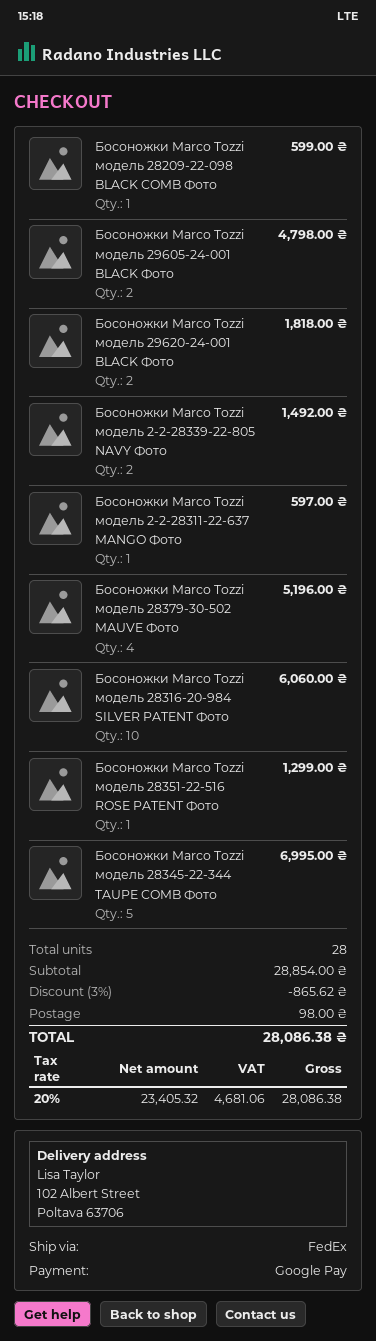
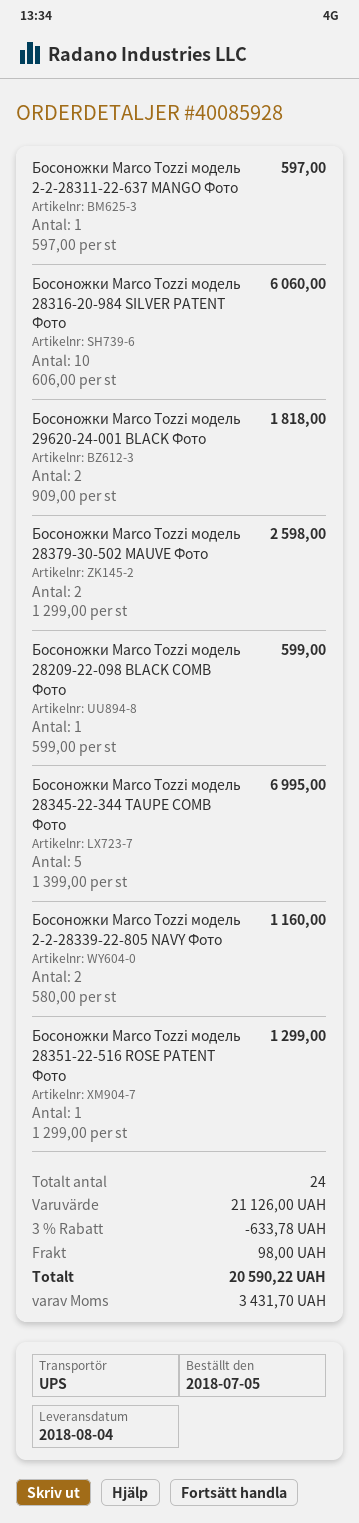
shipping method: FedEx -> UPS
Босоножки Marco Tozzi модель 29605-24-001 BLACK Фото: 2 for 4798.00 -> none
Босоножки Marco Tozzi модель 2-2-28339-22-805 NAVY Фото: 2 for 1492.00 -> 2 for 1160.00
Босоножки Marco Tozzi модель 28379-30-502 MAUVE Фото: 4 for 5196.00 -> 2 for 2598.00
total quantity: 28 -> 24
subtotal: 28854.00 -> 21126.00
discount: 3% = 865.62 -> 3% = 633.78
tax: 4681.06 -> 3431.70
total: 28086.38 -> 20590.22

